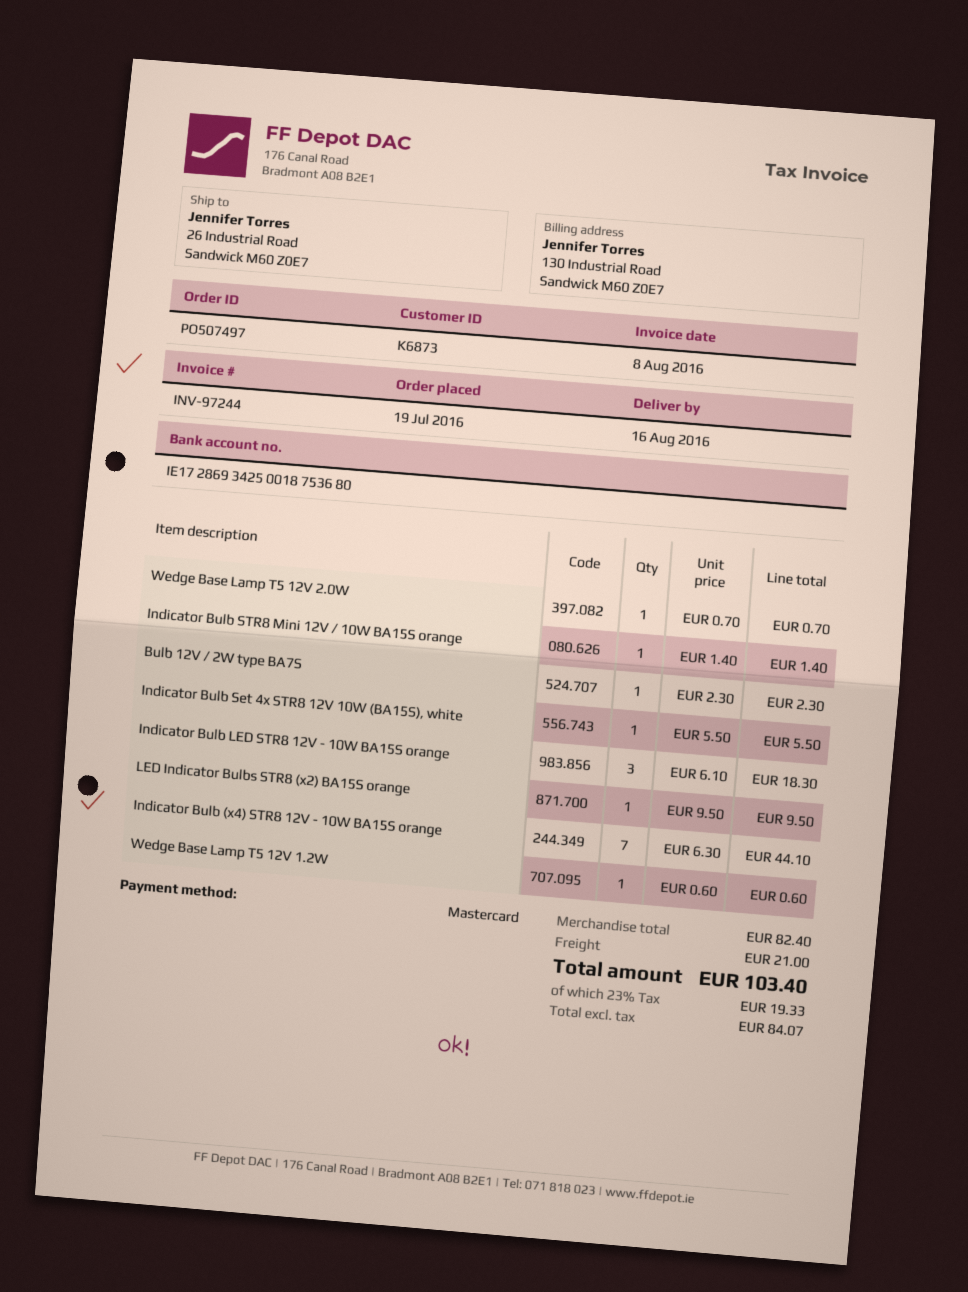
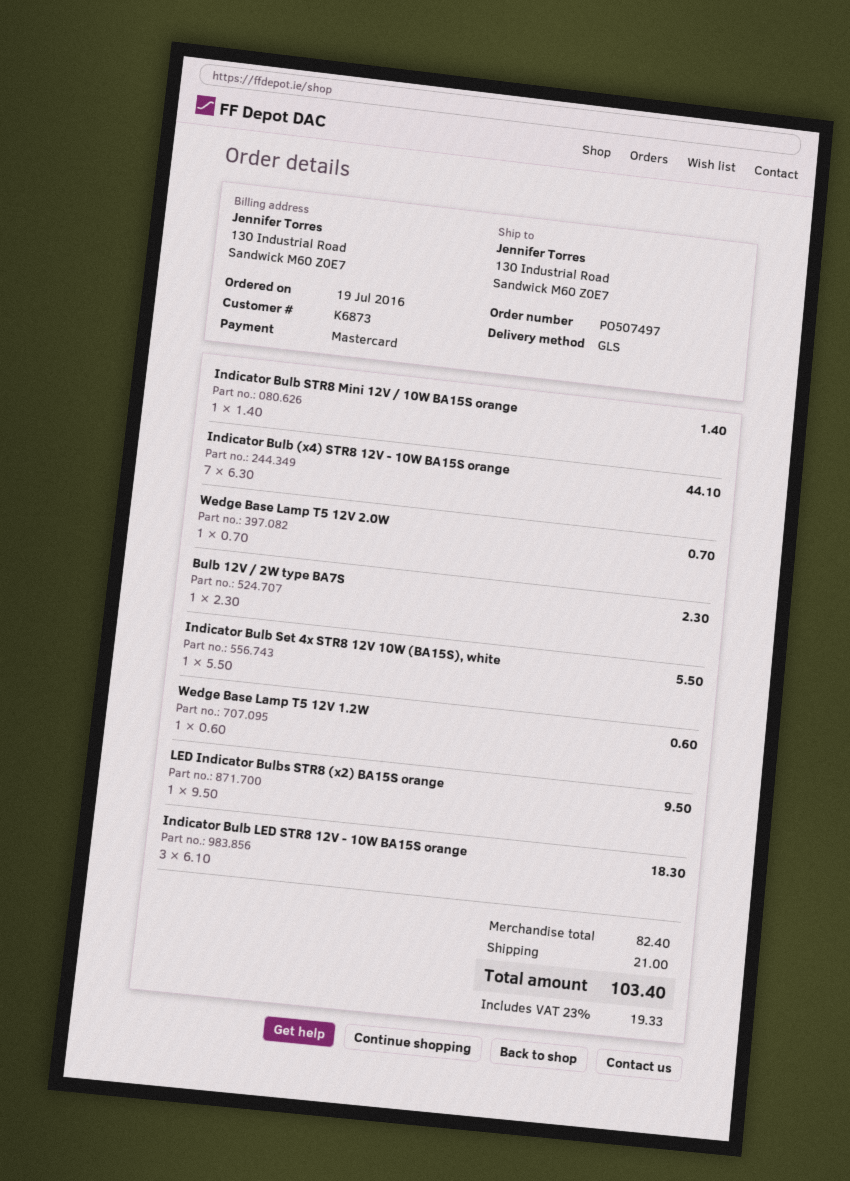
ship to: 26 Industrial Road, Sandwick M60 Z0E7 -> 130 Industrial Road, Sandwick M60 Z0E7

